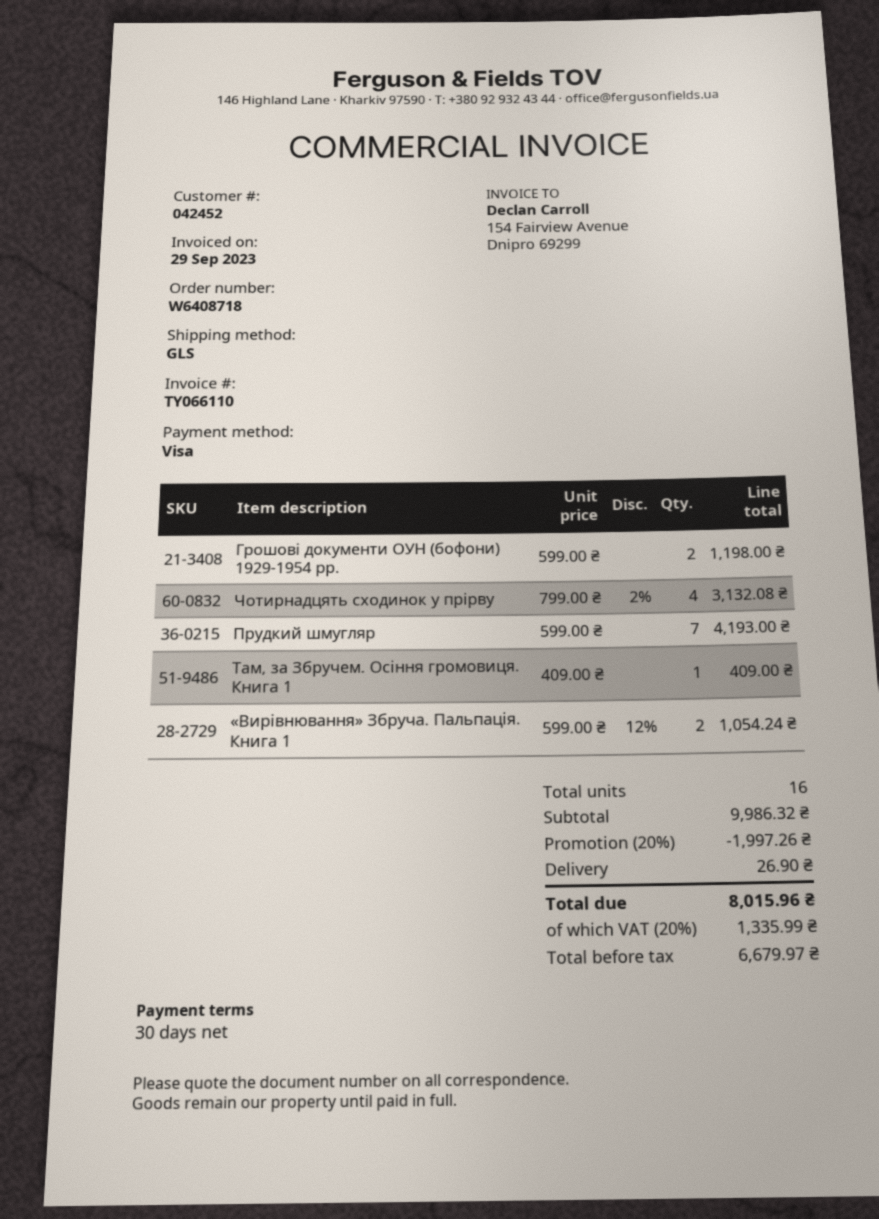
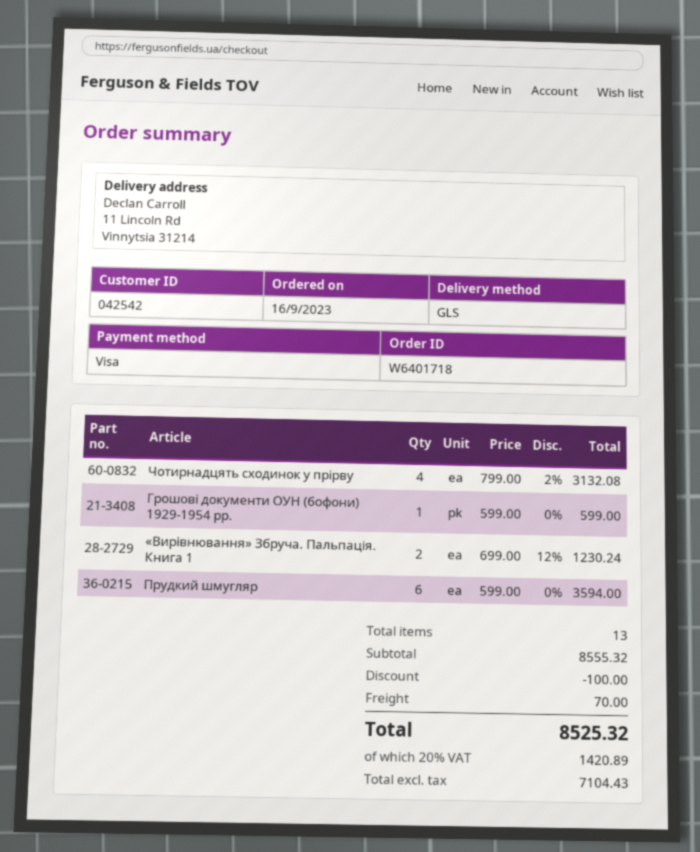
order number: W6408718 -> W6401718
customer number: 042452 -> 042542
Грошові документи ОУН (бофони) 1929-1954 рр.: 2 x 599.00 = 1198.00 -> 1 x 599.00 = 599.00
Прудкий шмугляр: 7 x 599.00 = 4193.00 -> 6 x 599.00 = 3594.00
Там, за Збручем. Осіння громовиця. Книга 1: 1 x 409.00 = 409.00 -> none
«Вирівнювання» Збруча. Пальпація. Книга 1: 2 x 599.00 - 12% = 1054.24 -> 2 x 699.00 - 12% = 1230.24
total quantity: 16 -> 13
subtotal: 9986.32 -> 8555.32
discount: 1997.26 -> 100.00
shipping: 26.90 -> 70.00
net: 6679.97 -> 7104.43
tax: 20% = 1335.99 -> 20% = 1420.89
total: 8015.96 -> 8525.32

